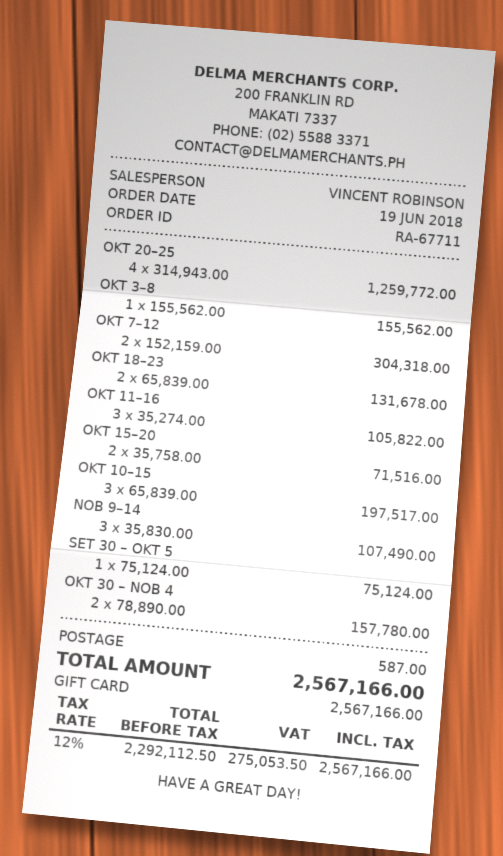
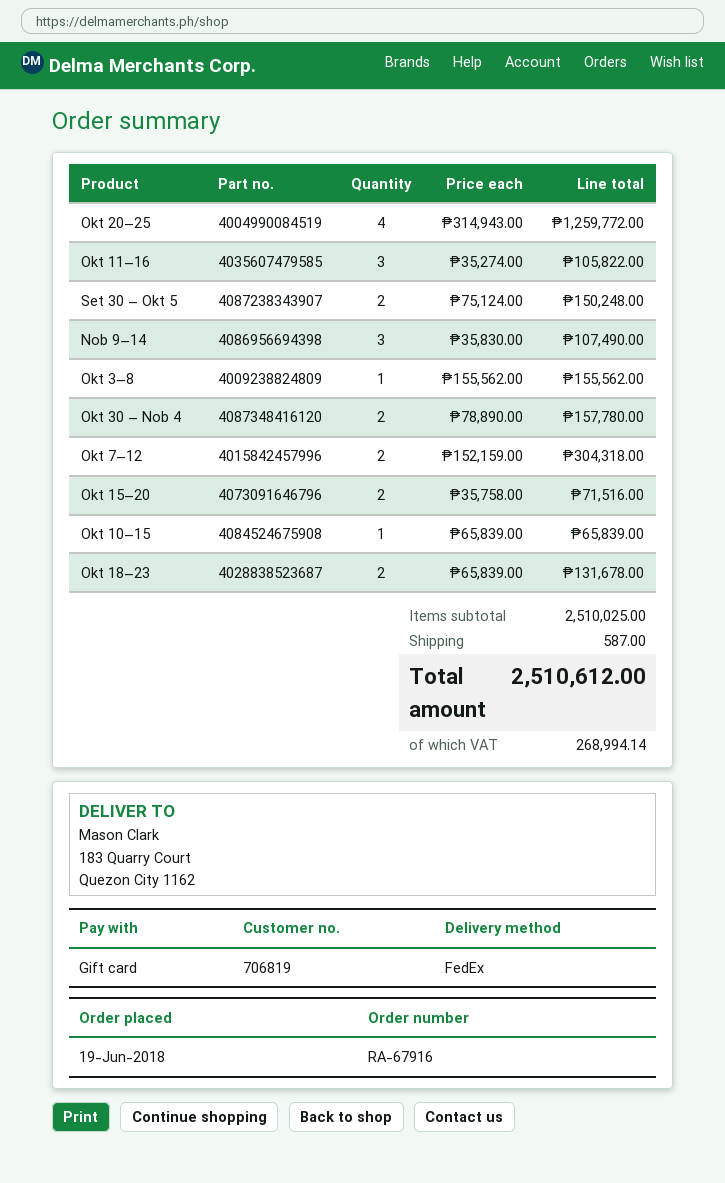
order number: RA-67711 -> RA-67916
OKT 10–15: 3 x 65839.00 = 197517.00 -> 1 x 65839.00 = 65839.00
SET 30 – OKT 5: 1 x 75124.00 = 75124.00 -> 2 x 75124.00 = 150248.00
tax: 275053.50 -> 268994.14
total: 2567166.00 -> 2510612.00

